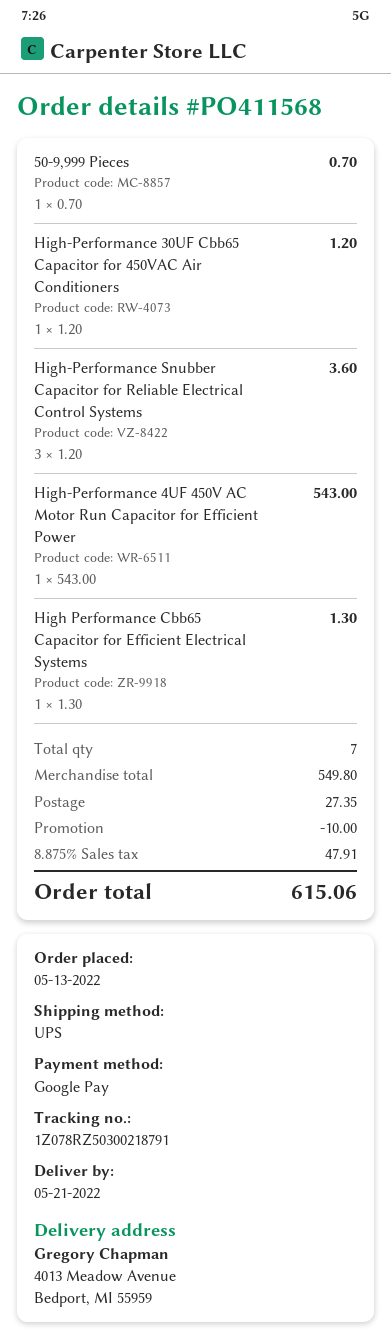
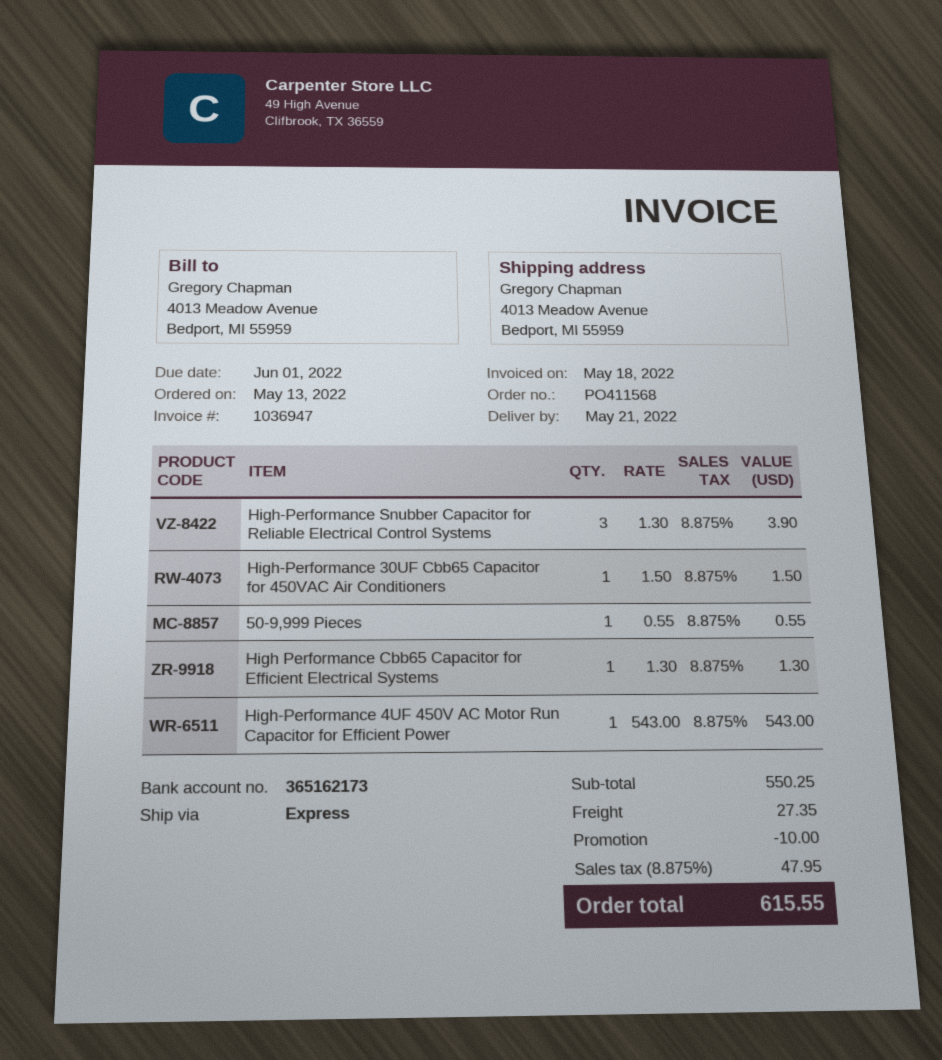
shipping method: UPS -> express
50-9,999 Pieces: 1 x 0.70 = 0.70 -> 1 x 0.55 = 0.55
High-Performance 30UF Cbb65 Capacitor for 450VAC Air Conditioners: 1 x 1.20 = 1.20 -> 1 x 1.50 = 1.50
High-Performance Snubber Capacitor for Reliable Electrical Control Systems: 3 x 1.20 = 3.60 -> 3 x 1.30 = 3.90
subtotal: 549.80 -> 550.25
tax: 8.875% = 47.91 -> 8.875% = 47.95
total: 615.06 -> 615.55

